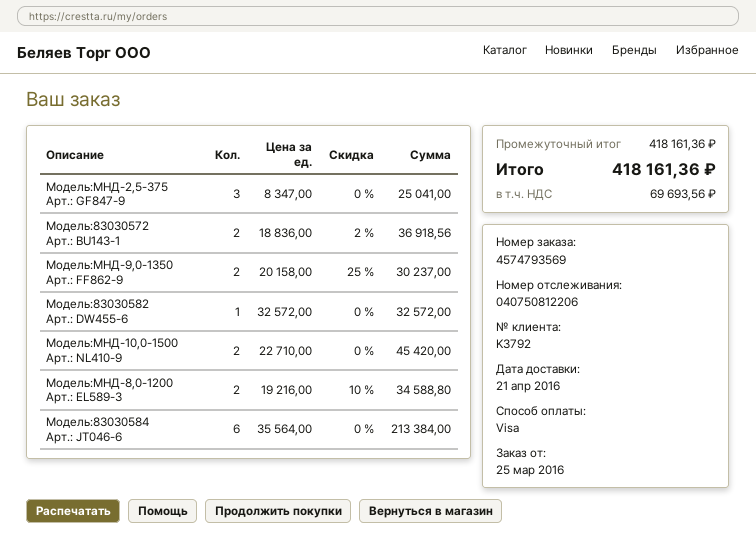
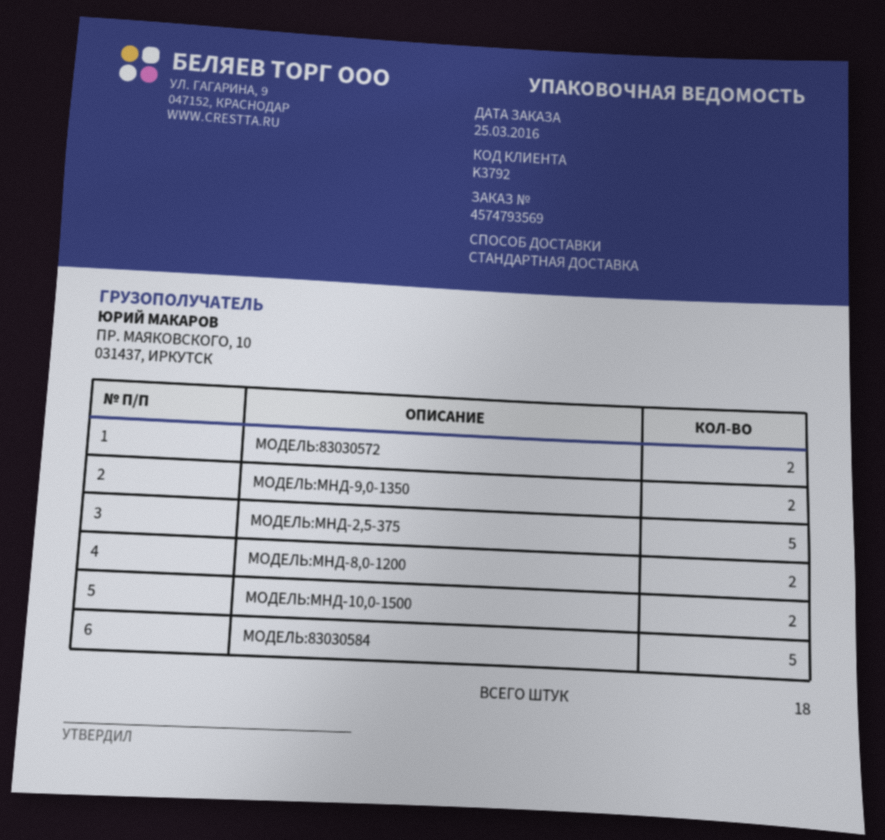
Модель:МНД-2,5-375: 3 -> 5
Модель:83030582: 1 -> none
Модель:83030584: 6 -> 5

